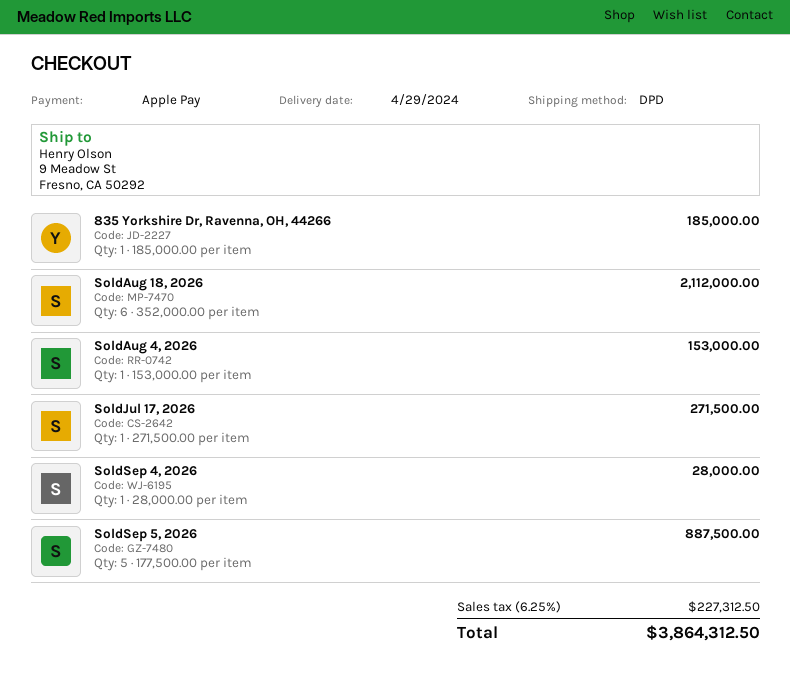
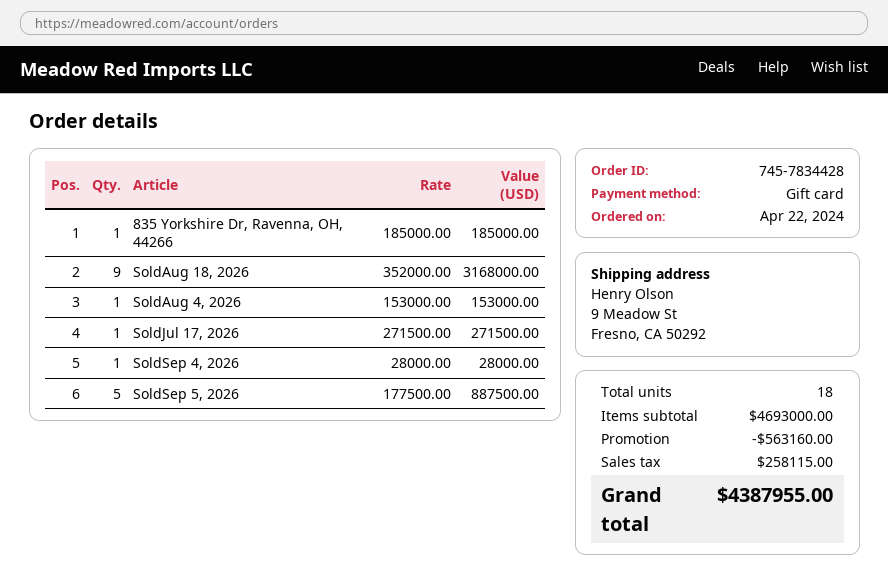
payment method: Apple Pay -> gift card
SoldAug 18, 2026: 6 x 352000.00 = 2112000.00 -> 9 x 352000.00 = 3168000.00
discount: none -> 563160.00
tax: 227312.50 -> 258115.00
total: 3864312.50 -> 4387955.00

